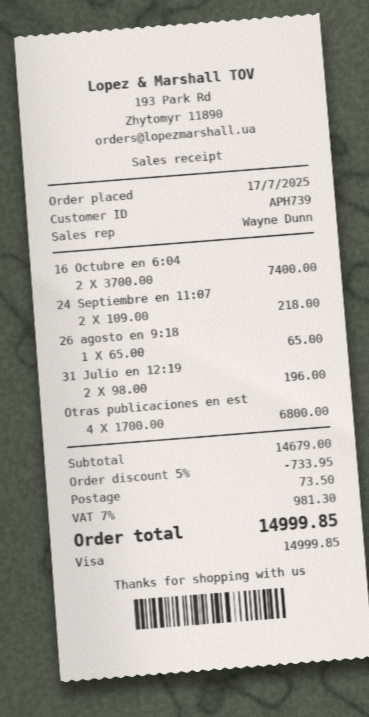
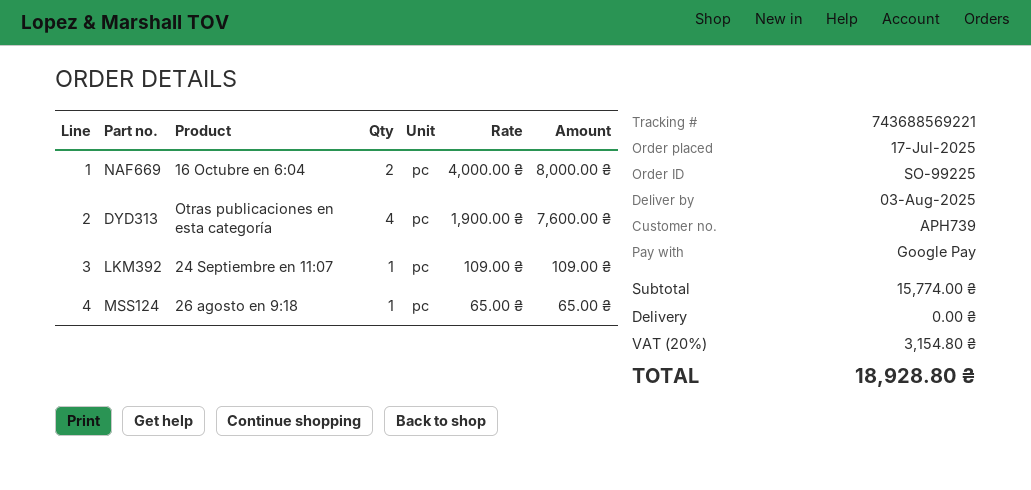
payment method: Visa -> Google Pay
16 Octubre en 6:04: 2 x 3700.00 = 7400.00 -> 2 x 4000.00 = 8000.00
24 Septiembre en 11:07: 2 x 109.00 = 218.00 -> 1 x 109.00 = 109.00
31 Julio en 12:19: 2 x 98.00 = 196.00 -> none
Otras publicaciones en est: 4 x 1700.00 = 6800.00 -> 4 x 1900.00 = 7600.00
subtotal: 14679.00 -> 15774.00
discount: 5% = 733.95 -> none
shipping: 73.50 -> 0.00
tax: 7% = 981.30 -> 20% = 3154.80
total: 14999.85 -> 18928.80

